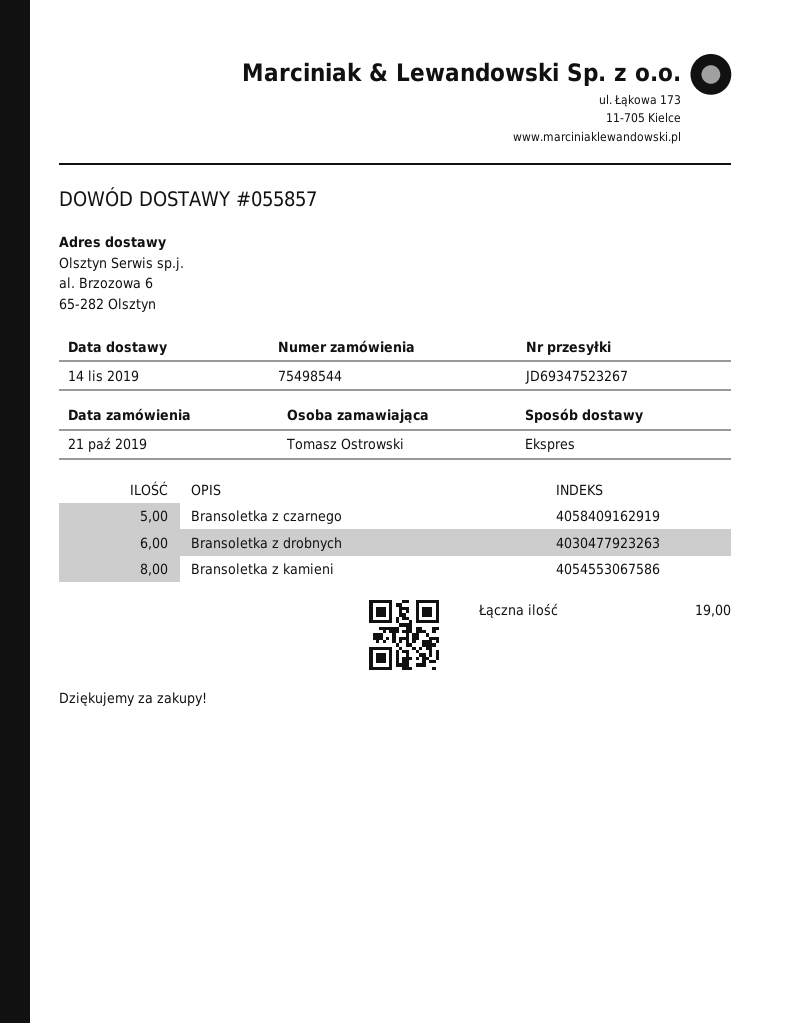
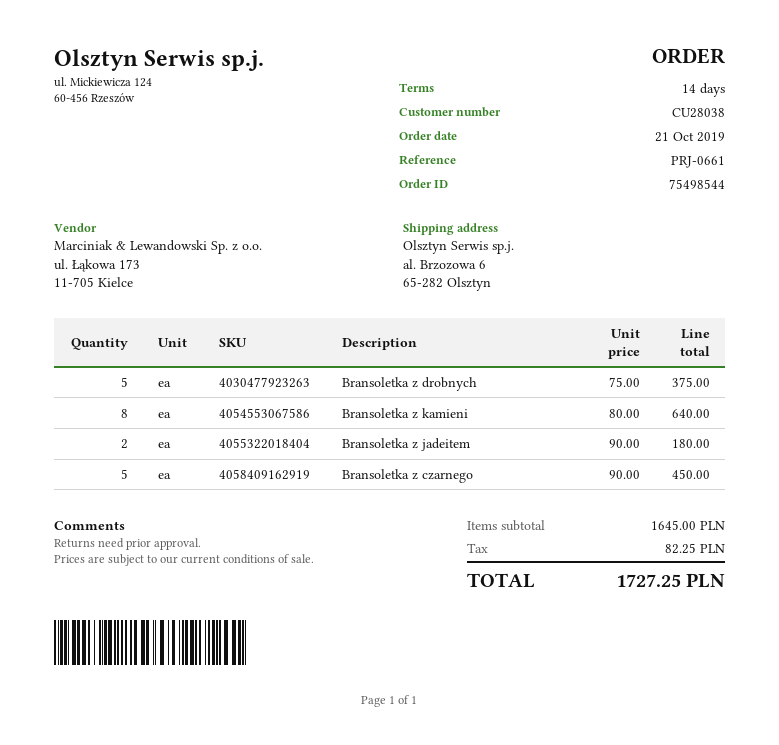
Bransoletka z drobnych: 6 -> 5
Bransoletka z jadeitem: none -> 2

